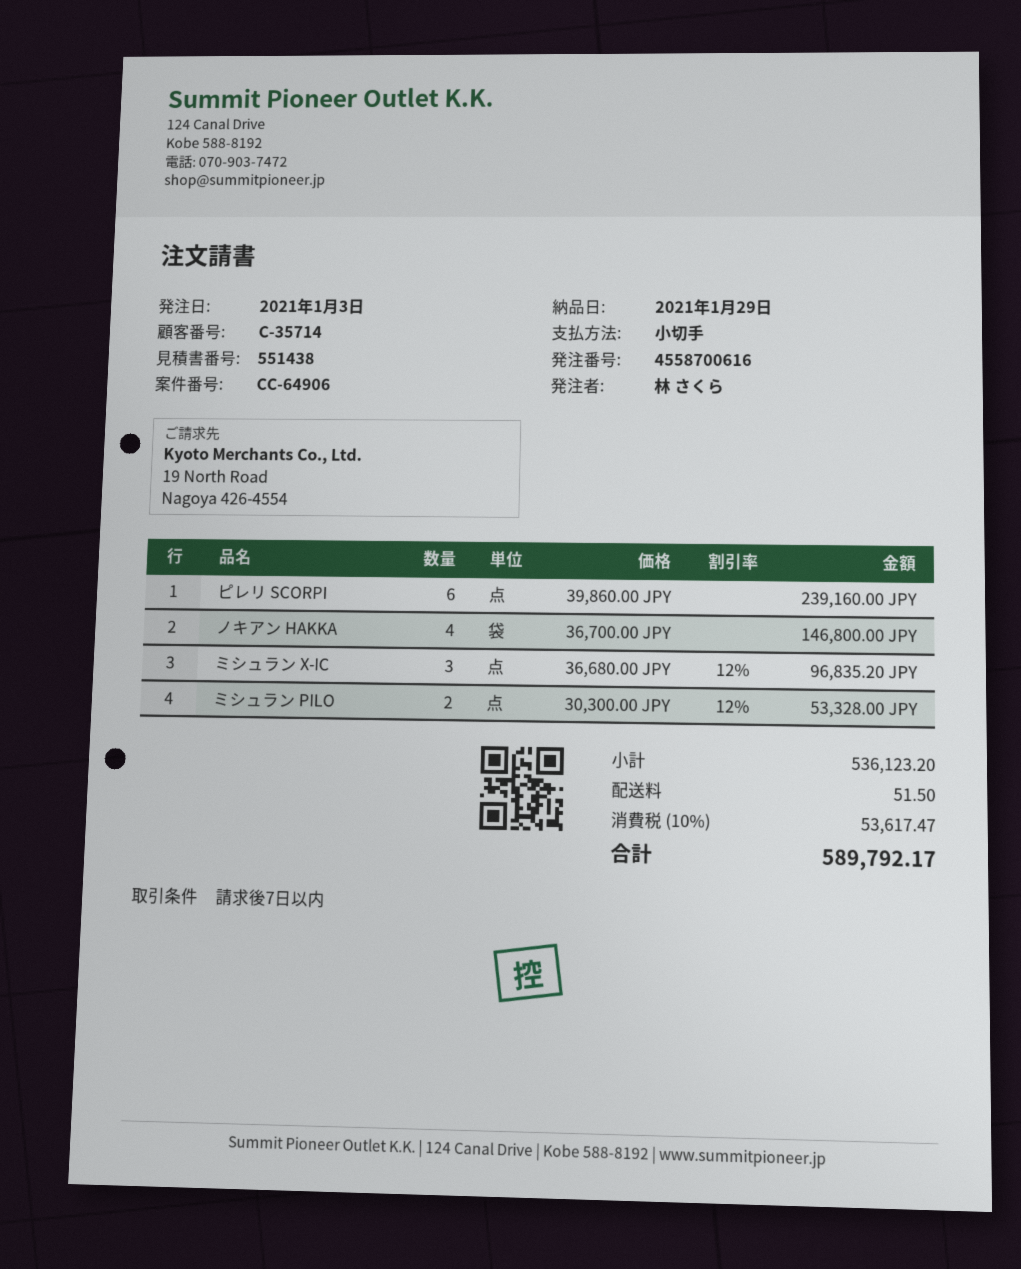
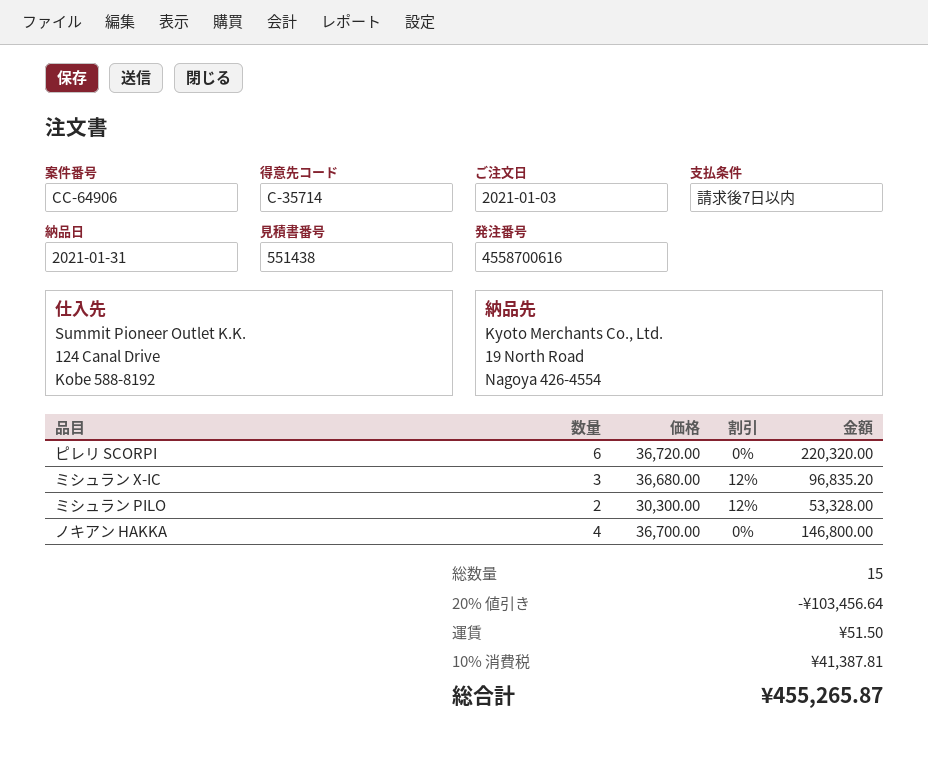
delivery date: 2021-01-29 -> 2021-01-31
ピレリ SCORPI: 6 x 39860.00 = 239160.00 -> 6 x 36720.00 = 220320.00
discount: none -> 20% = 103456.64
tax: 10% = 53617.47 -> 10% = 41387.81
total: 589792.17 -> 455265.87

